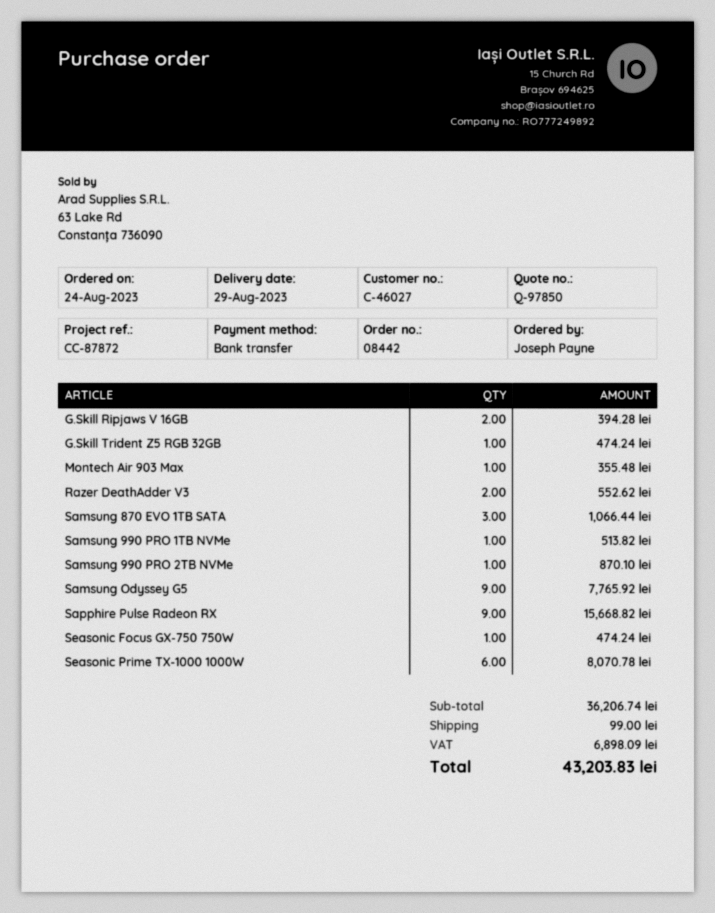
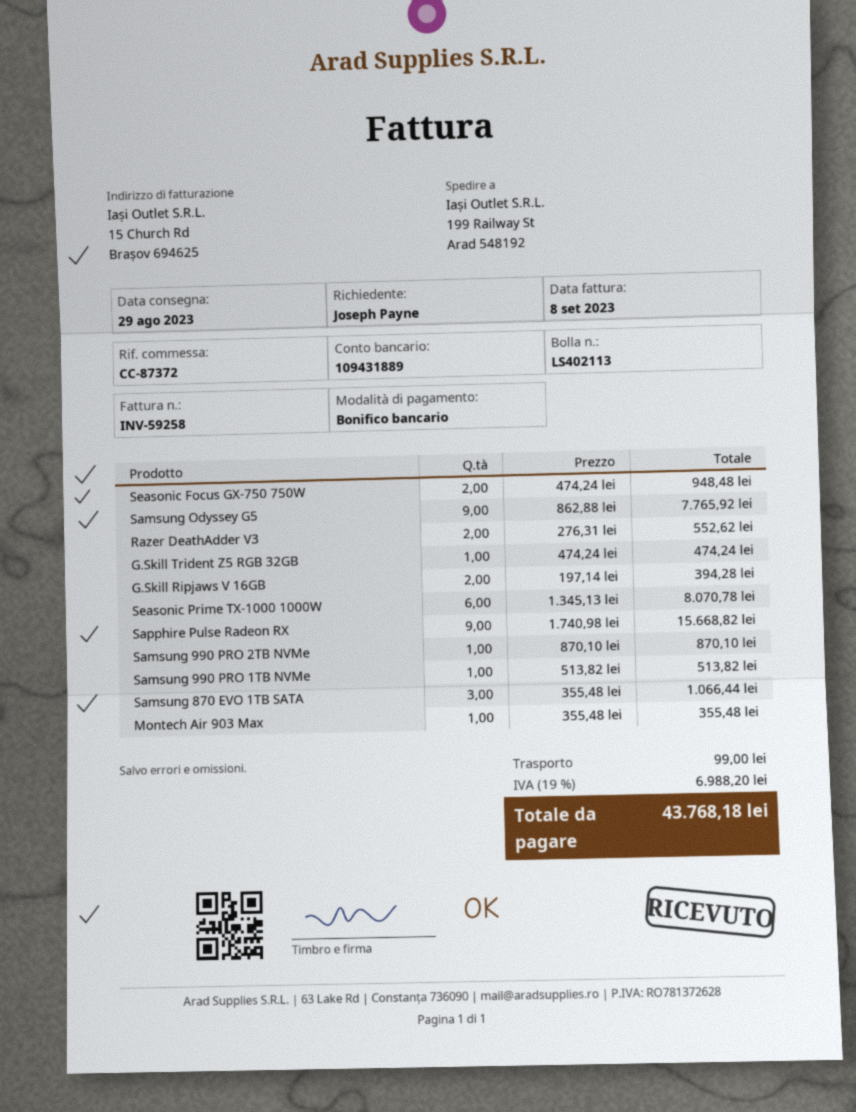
reference: CC-87872 -> CC-87372
Seasonic Focus GX-750 750W: 1 for 474.24 -> 2 for 948.48
tax: 6898.09 -> 6988.20
total: 43203.83 -> 43768.18

